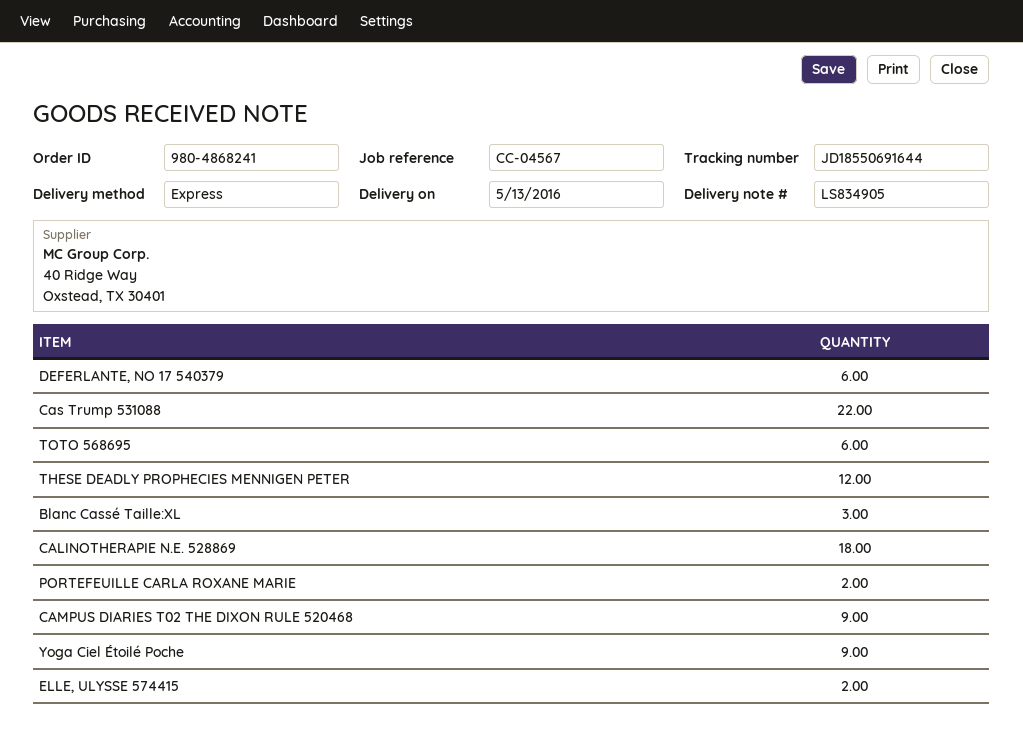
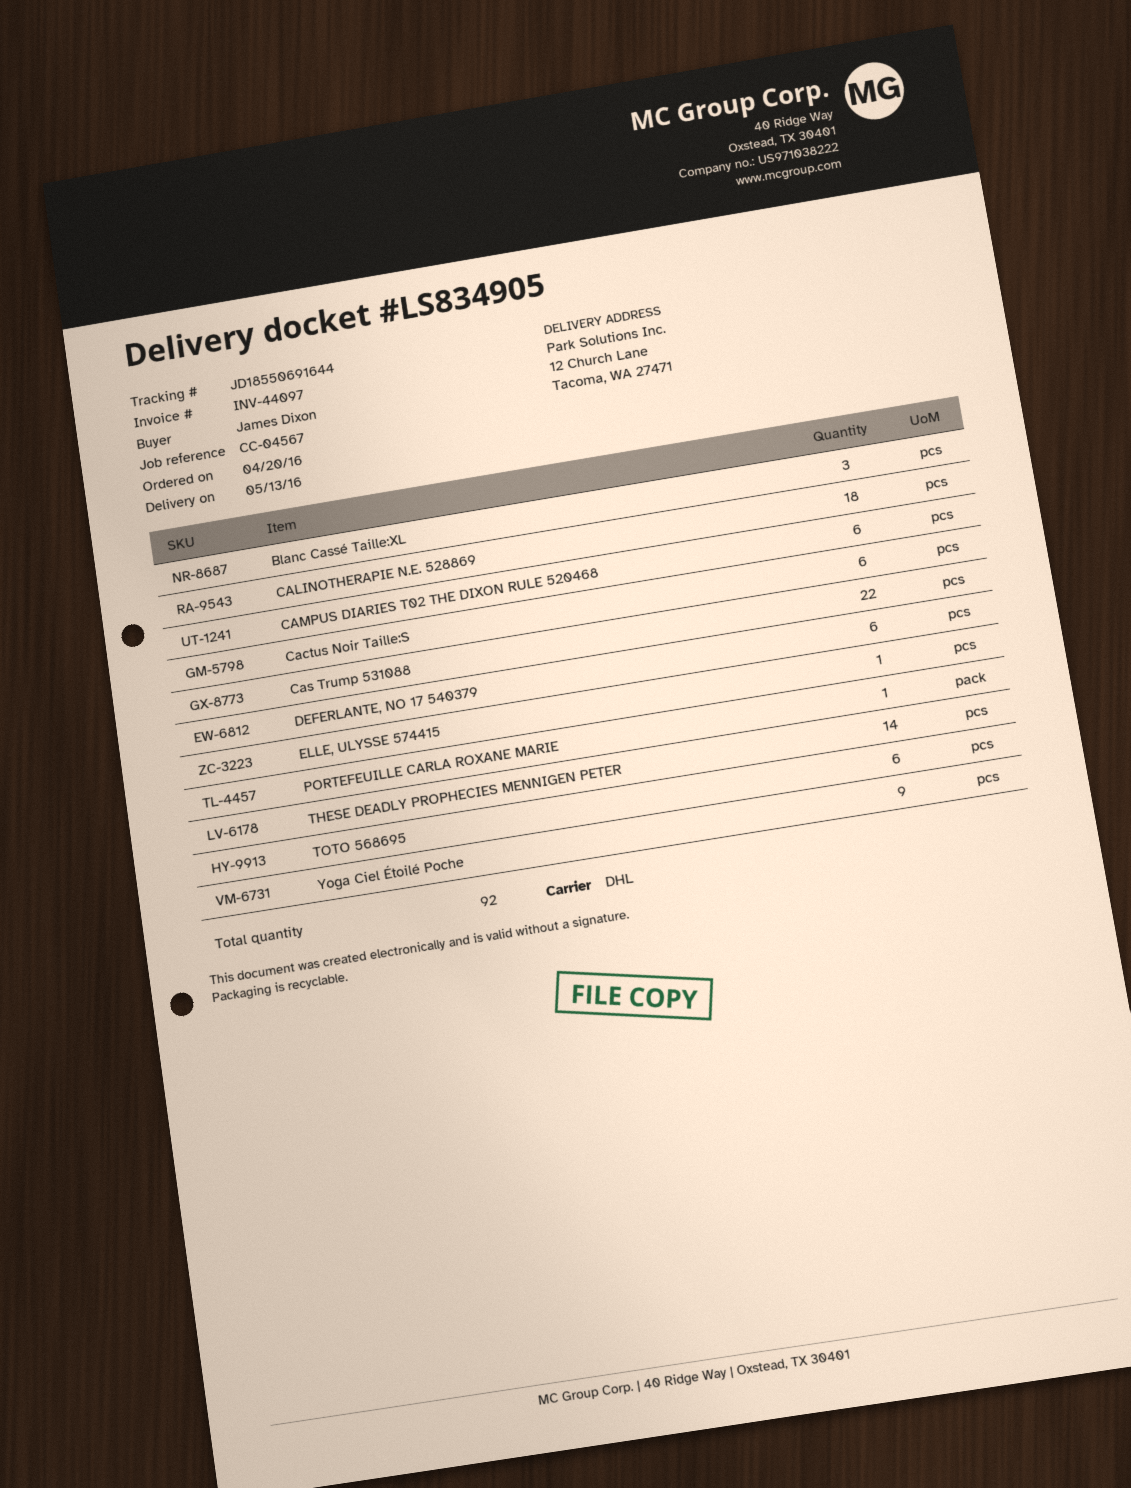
shipping method: express -> DHL
THESE DEADLY PROPHECIES MENNIGEN PETER: 12 -> 14
PORTEFEUILLE CARLA ROXANE MARIE: 2 -> 1
CAMPUS DIARIES T02 THE DIXON RULE 520468: 9 -> 6
ELLE, ULYSSE 574415: 2 -> 1
Cactus Noir Taille:S: none -> 6

